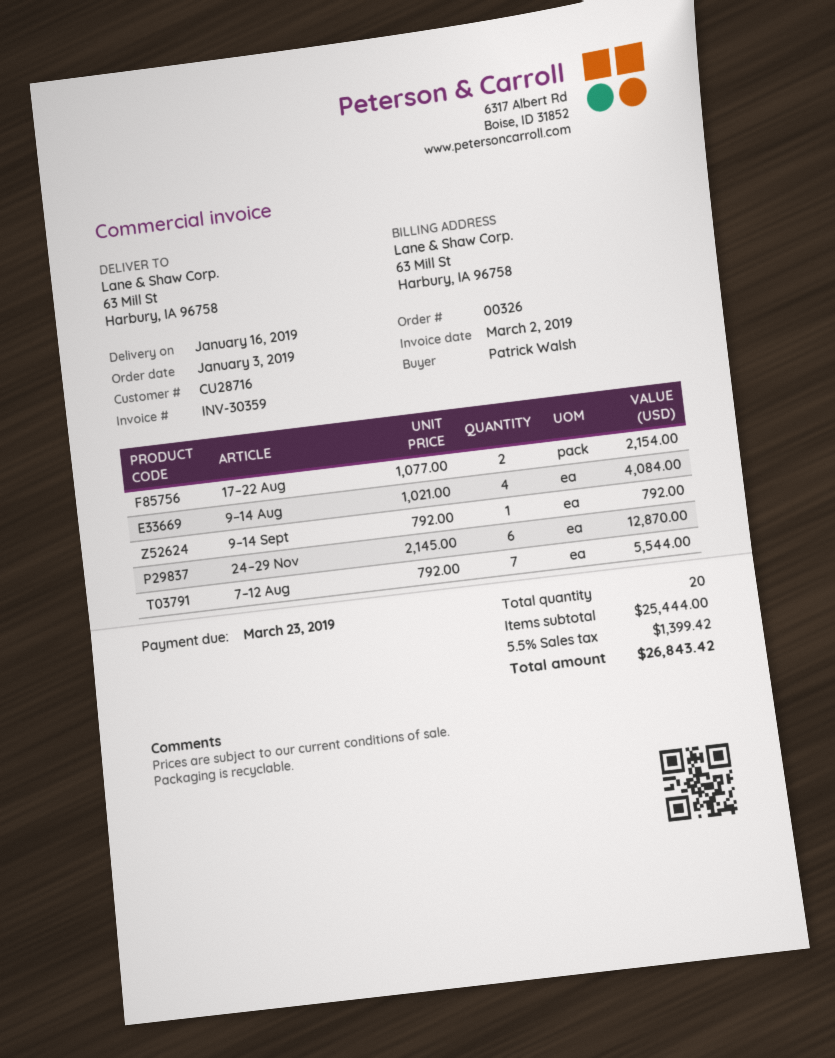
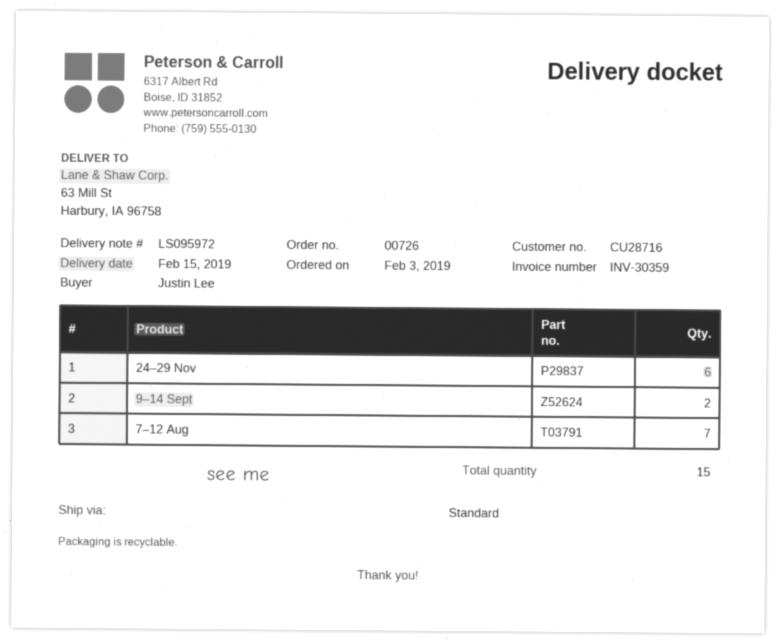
order number: 00326 -> 00726
order date: 2019-01-03 -> 2019-02-03
delivery date: 2019-01-16 -> 2019-02-15
ordered by: Patrick Walsh -> Justin Lee
17–22 Aug: 2 -> none
9–14 Aug: 4 -> none
9–14 Sept: 1 -> 2
total quantity: 20 -> 15

